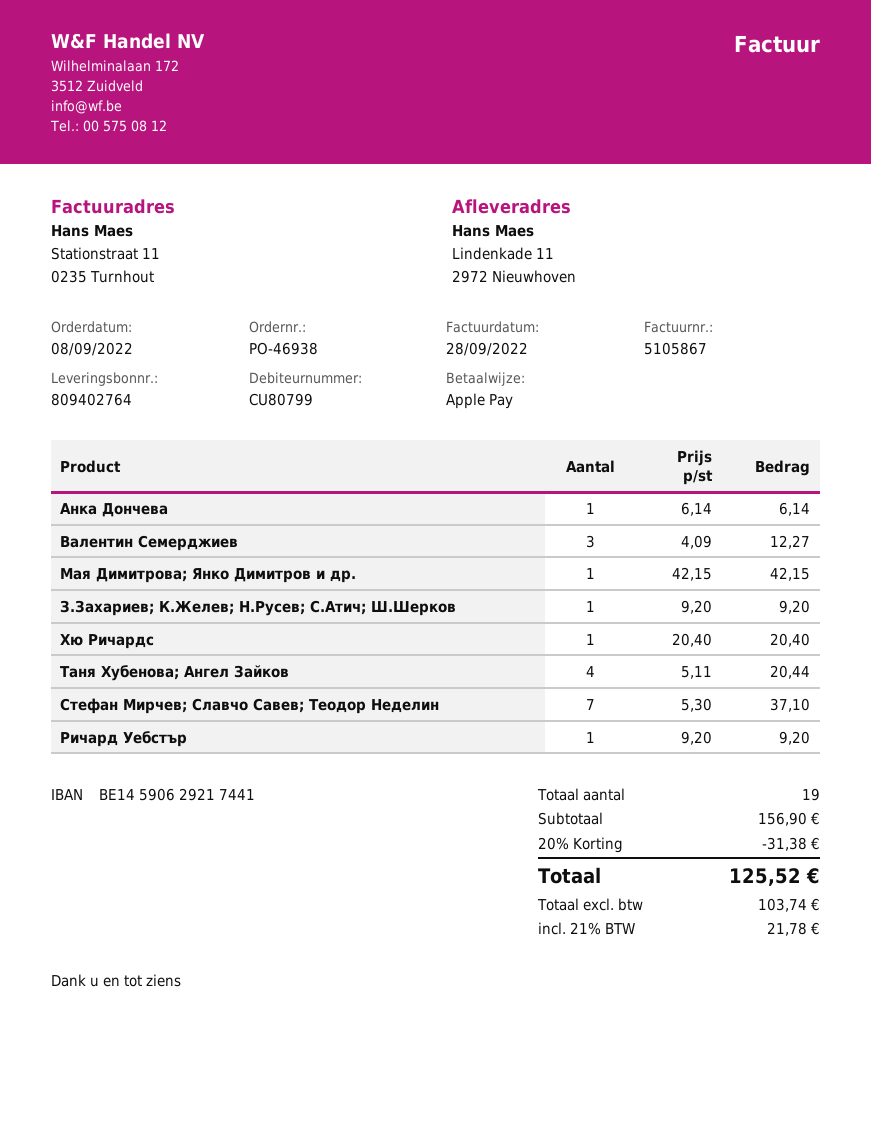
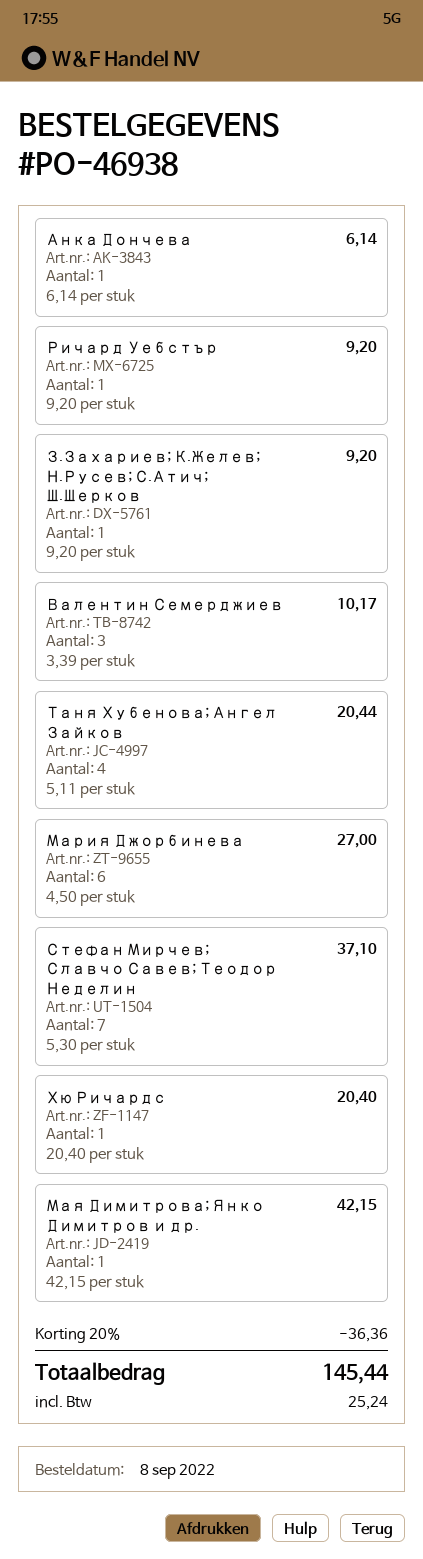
Валентин Семерджиев: 3 x 4.09 = 12.27 -> 3 x 3.39 = 10.17
Мария Джорбинева: none -> 6 x 4.50 = 27.00
discount: 20% = 31.38 -> 20% = 36.36
tax: 21.78 -> 25.24
total: 125.52 -> 145.44

